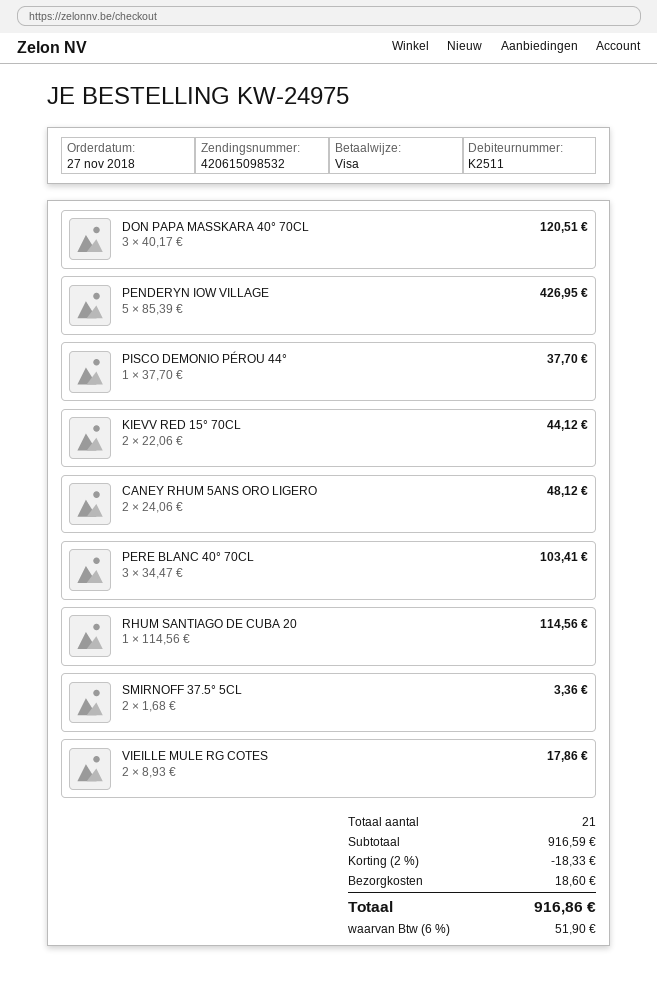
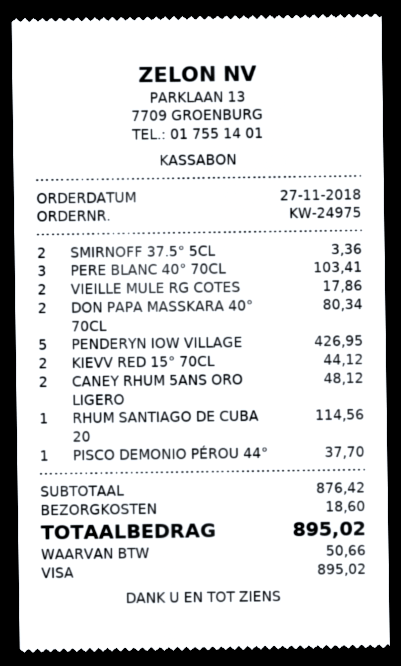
DON PAPA MASSKARA 40° 70CL: 3 for 120.51 -> 2 for 80.34
subtotal: 916.59 -> 876.42
discount: 2% = 18.33 -> none
tax: 51.90 -> 50.66
total: 916.86 -> 895.02

